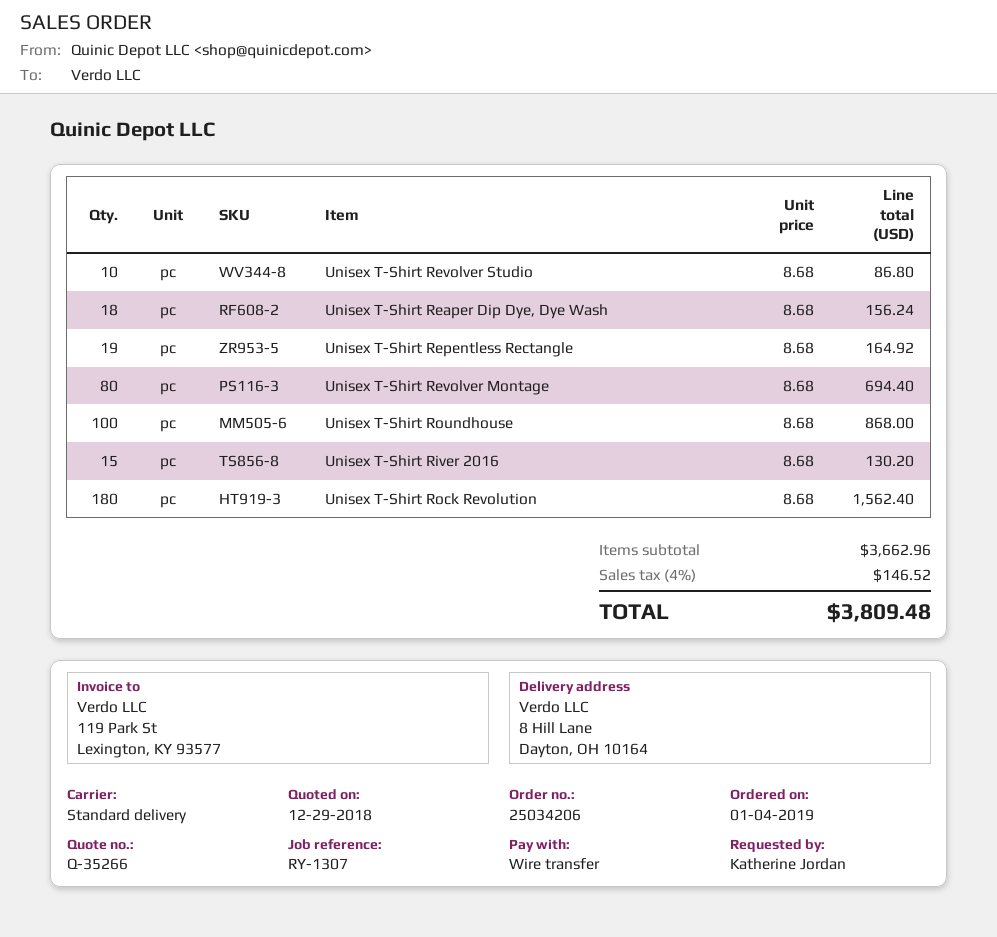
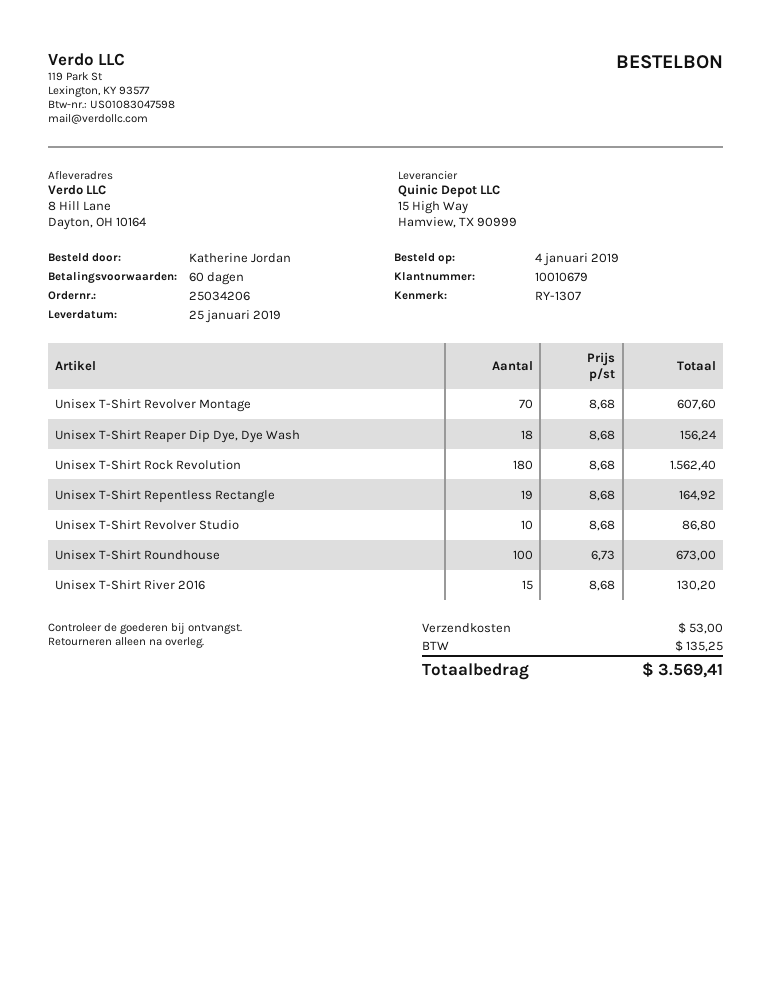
Unisex T-Shirt Revolver Montage: 80 x 8.68 = 694.40 -> 70 x 8.68 = 607.60
Unisex T-Shirt Roundhouse: 100 x 8.68 = 868.00 -> 100 x 6.73 = 673.00
shipping: none -> 53.00
tax: 146.52 -> 135.25
total: 3809.48 -> 3569.41

